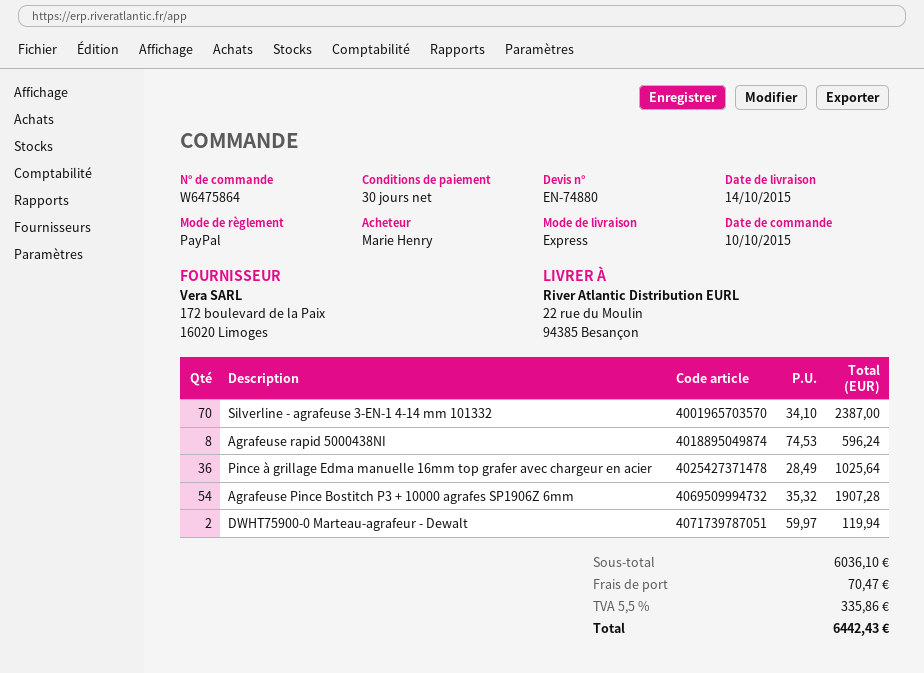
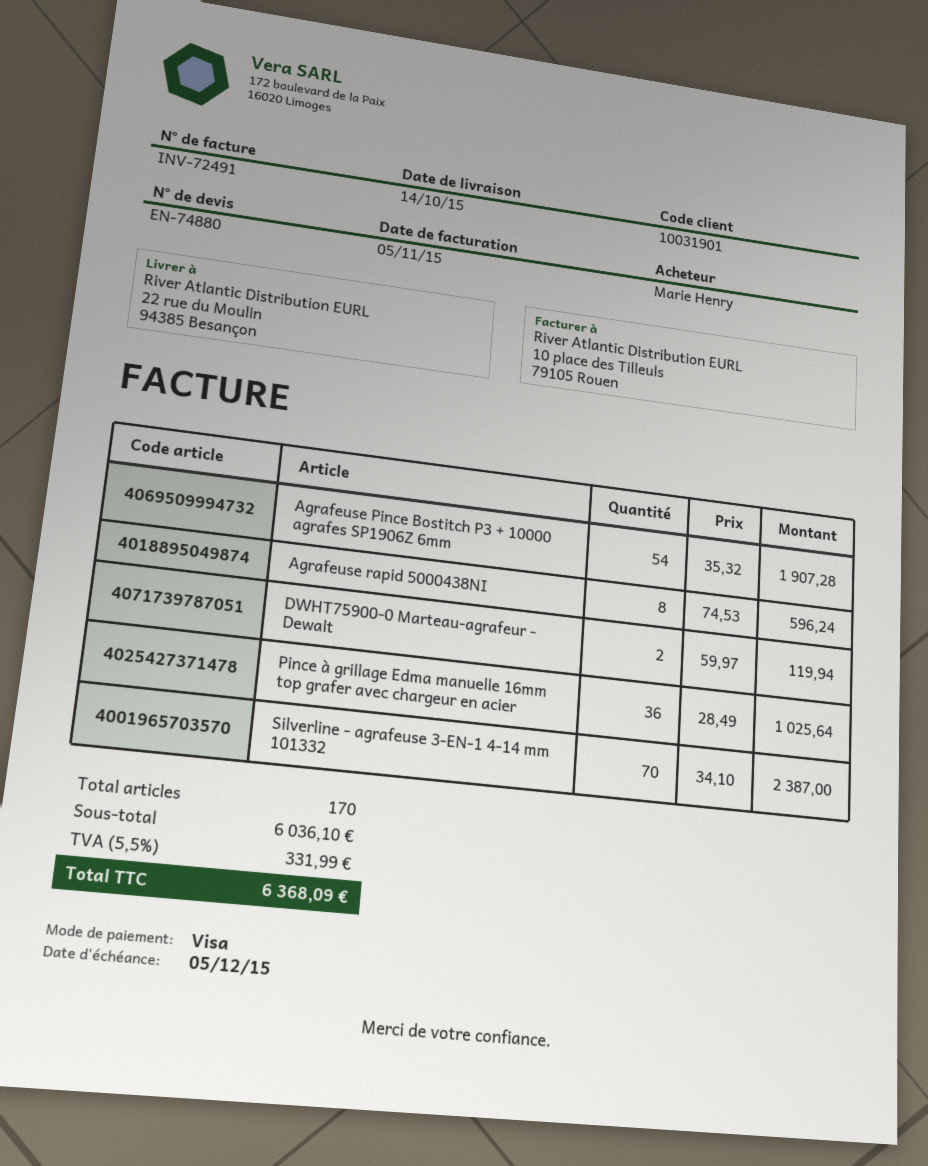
payment method: PayPal -> Visa
shipping: 70.47 -> none
tax: 5.5% = 335.86 -> 5.5% = 331.99
total: 6442.43 -> 6368.09

